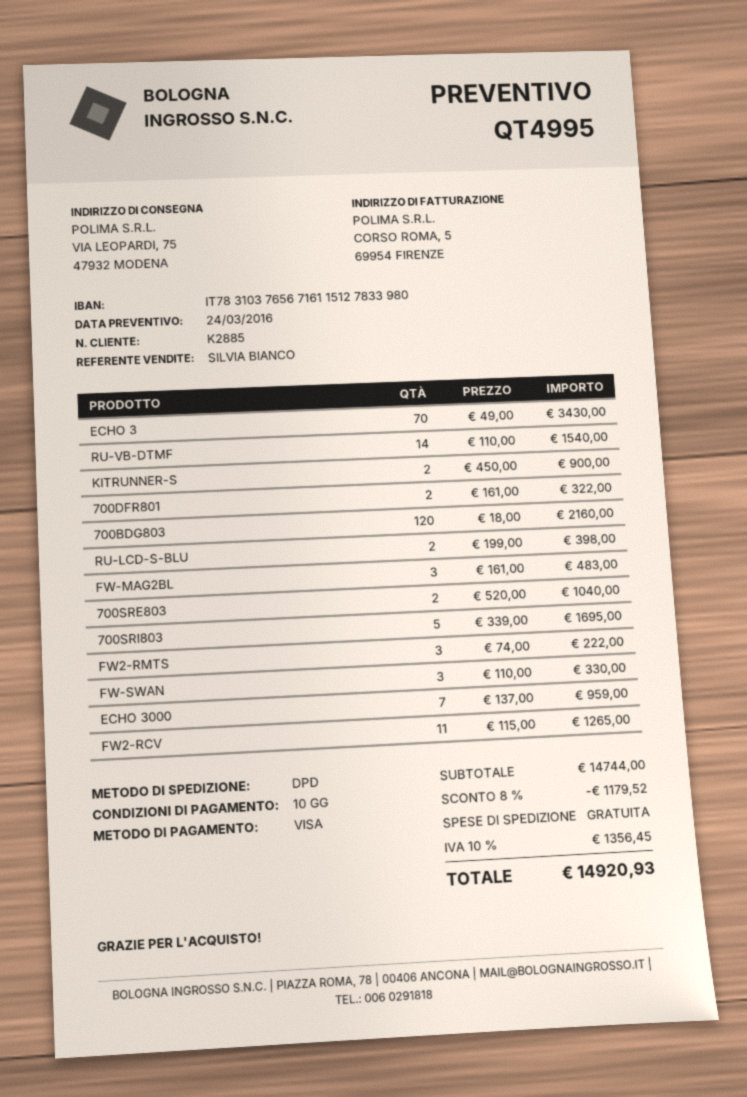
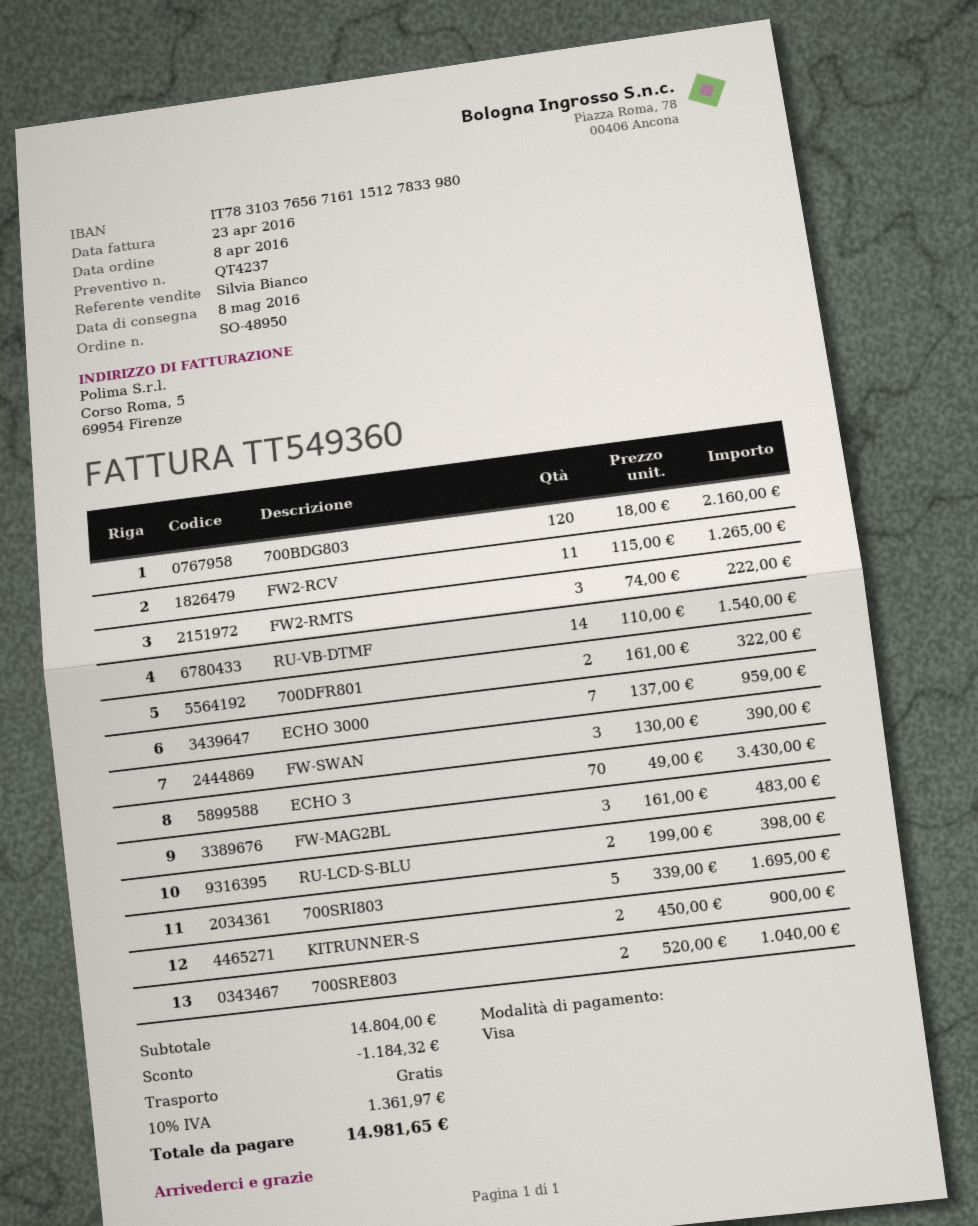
quote number: QT4995 -> QT4237
FW-SWAN: 3 x 110.00 = 330.00 -> 3 x 130.00 = 390.00
subtotal: 14744.00 -> 14804.00
discount: 1179.52 -> 1184.32
tax: 10% = 1356.45 -> 10% = 1361.97
total: 14920.93 -> 14981.65

